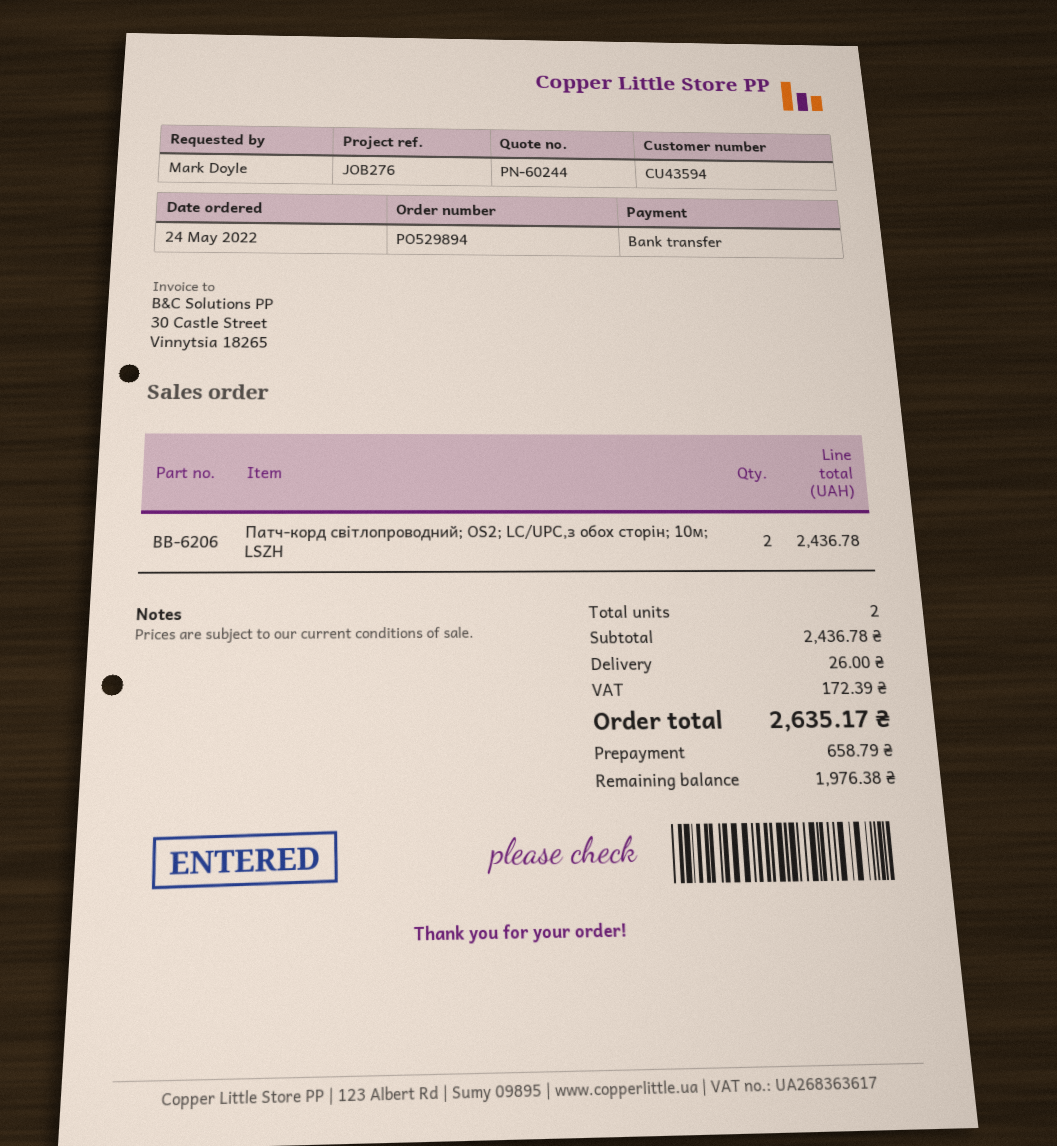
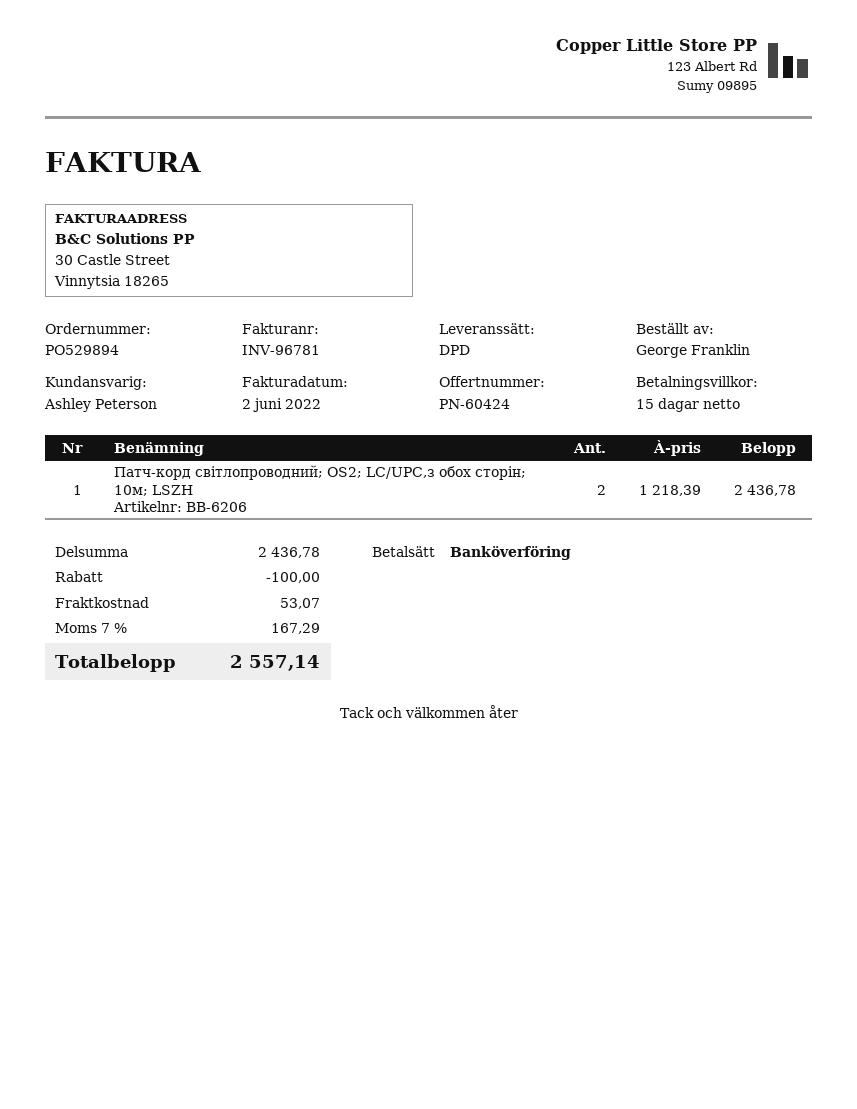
quote number: PN-60244 -> PN-60424
ordered by: Mark Doyle -> George Franklin
discount: none -> 100.00
shipping: 26.00 -> 53.07
tax: 172.39 -> 167.29
total: 2635.17 -> 2557.14

